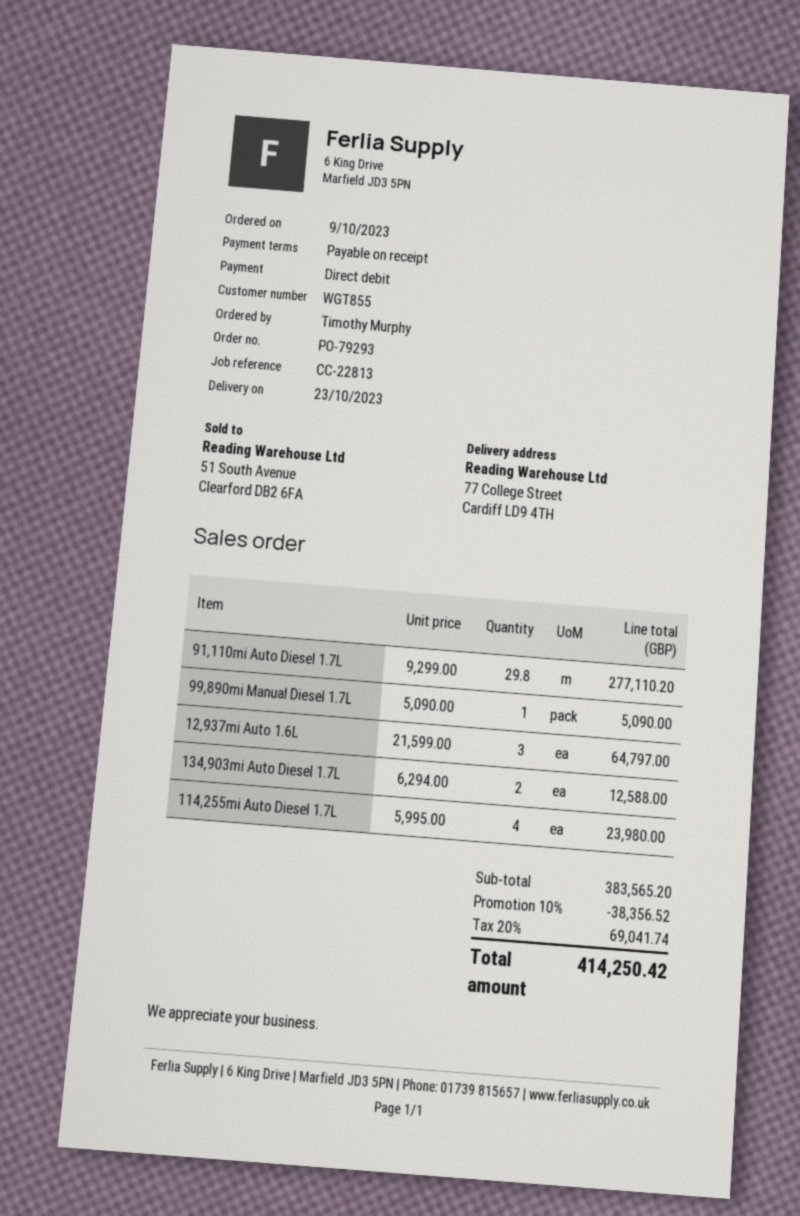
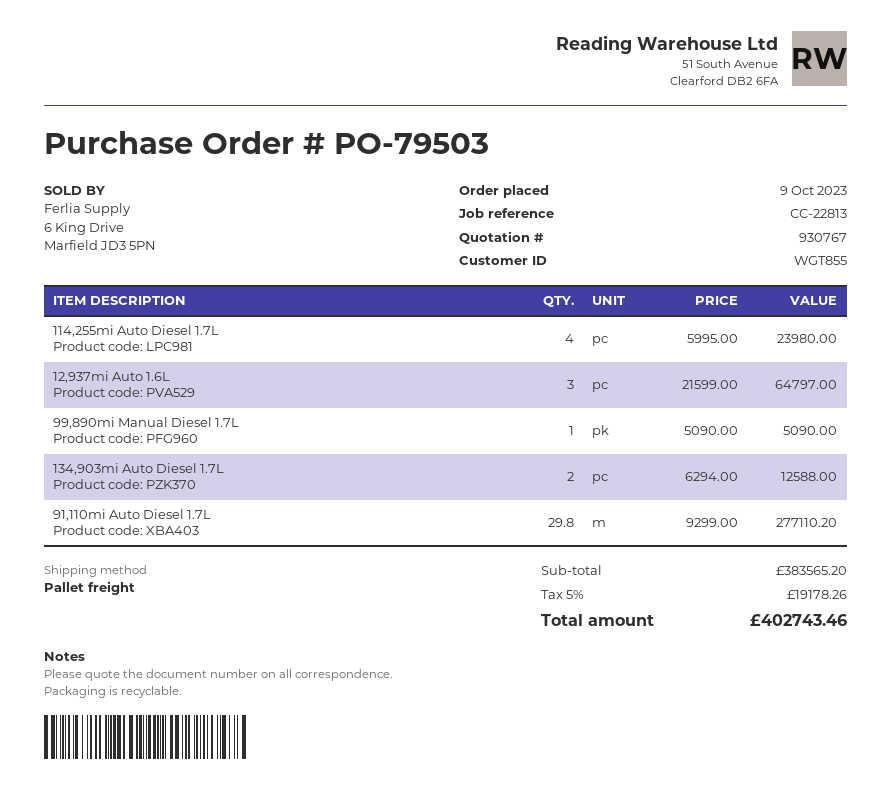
order number: PO-79293 -> PO-79503
discount: 10% = 38356.52 -> none
tax: 20% = 69041.74 -> 5% = 19178.26
total: 414250.42 -> 402743.46

